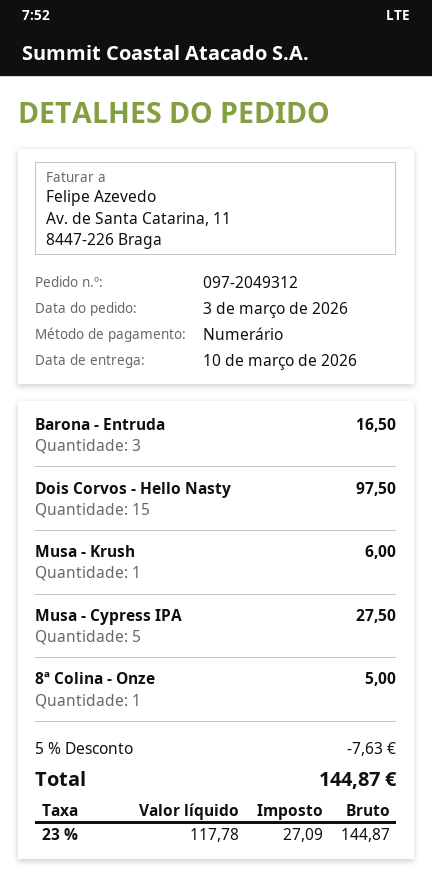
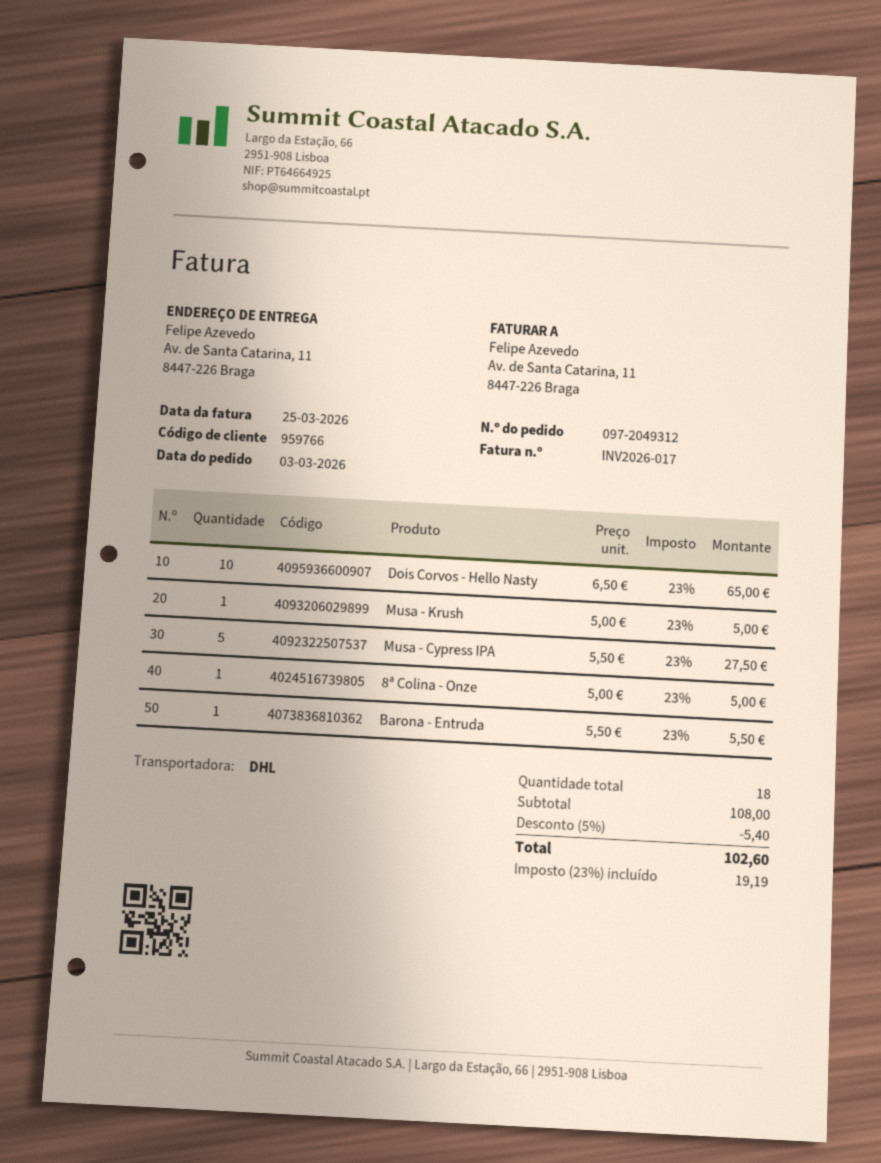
Barona - Entruda: 3 for 16.50 -> 1 for 5.50
Dois Corvos - Hello Nasty: 15 for 97.50 -> 10 for 65.00
Musa - Krush: 1 for 6.00 -> 1 for 5.00
discount: 5% = 7.63 -> 5% = 5.40
tax: 23% = 27.09 -> 23% = 19.19
total: 144.87 -> 102.60

